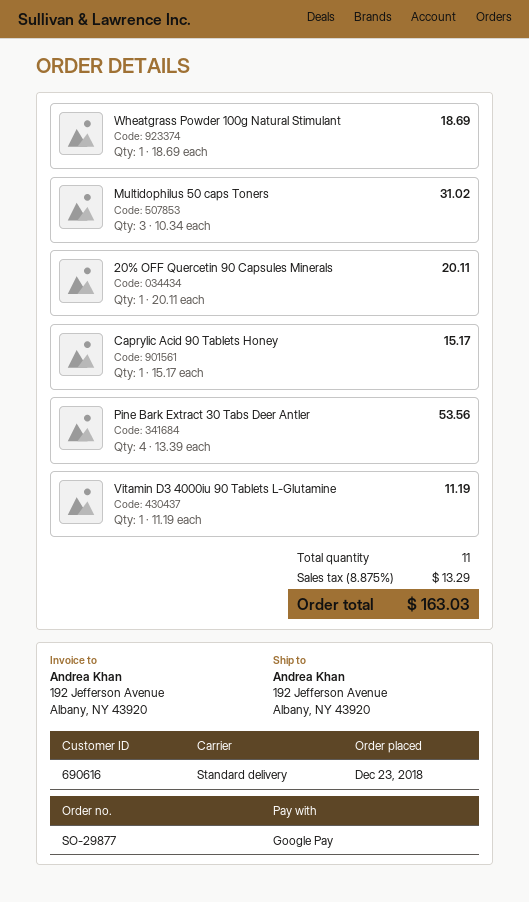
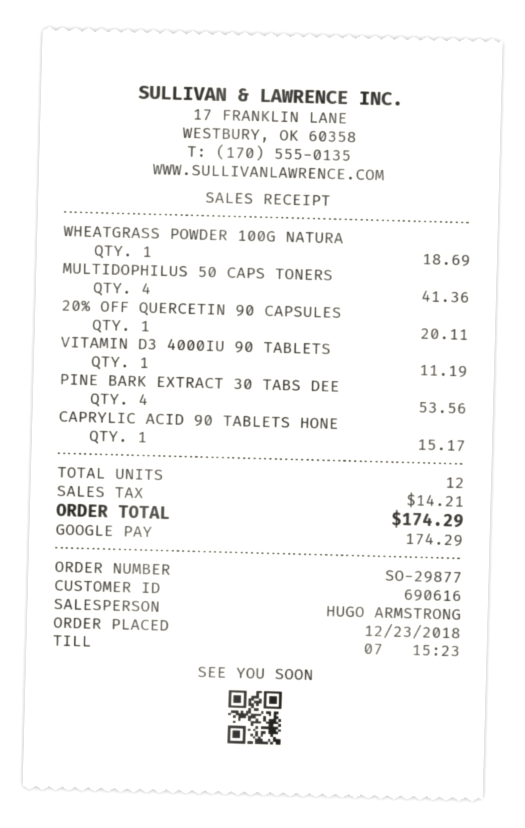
Multidophilus 50 caps Toners: 3 for 31.02 -> 4 for 41.36
total quantity: 11 -> 12
tax: 13.29 -> 14.21
total: 163.03 -> 174.29

